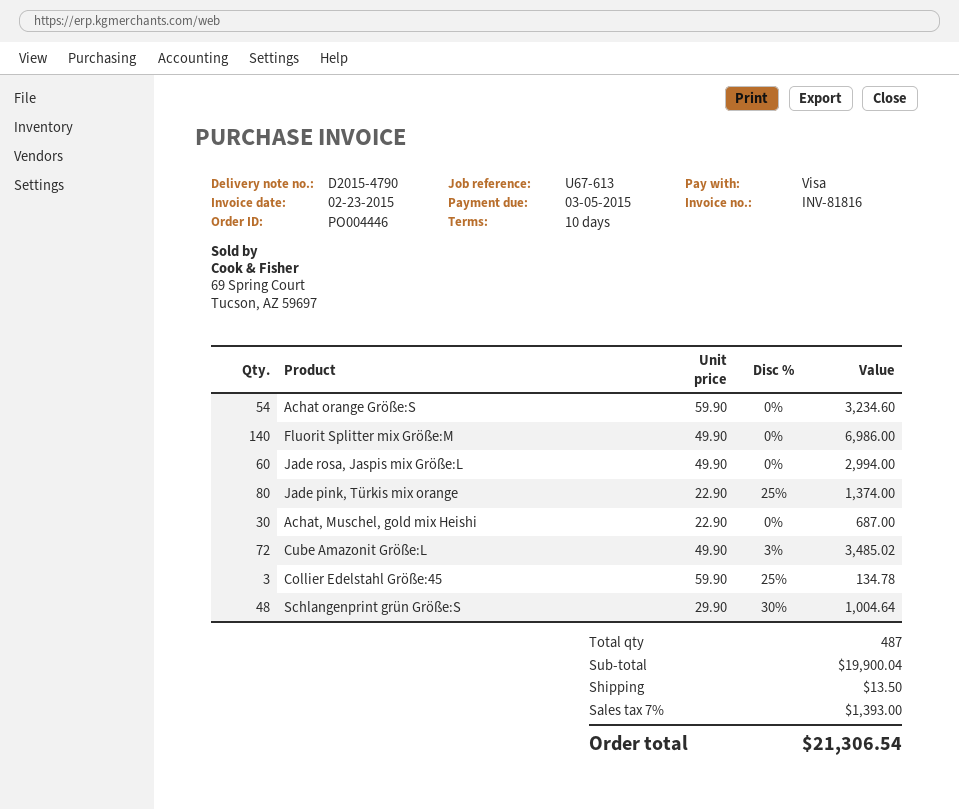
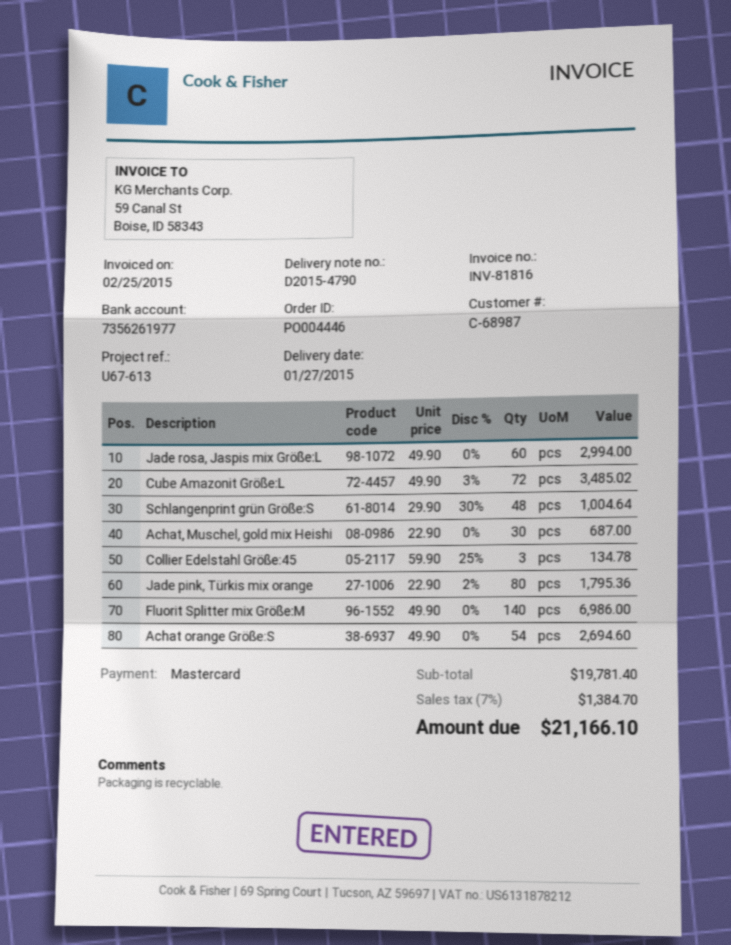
invoice date: 2015-02-23 -> 2015-02-25
payment method: Visa -> Mastercard
Achat orange Größe:S: 54 x 59.90 = 3234.60 -> 54 x 49.90 = 2694.60
Jade pink, Türkis mix orange: 80 x 22.90 - 25% = 1374.00 -> 80 x 22.90 - 2% = 1795.36
subtotal: 19900.04 -> 19781.40
shipping: 13.50 -> none
tax: 7% = 1393.00 -> 7% = 1384.70
total: 21306.54 -> 21166.10

